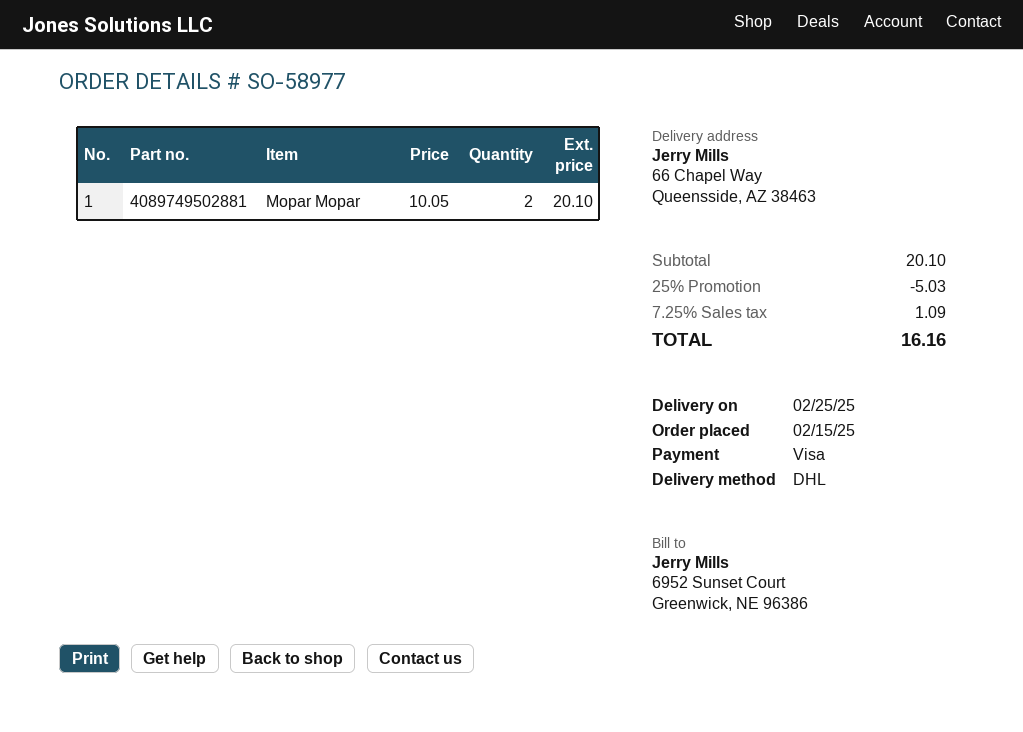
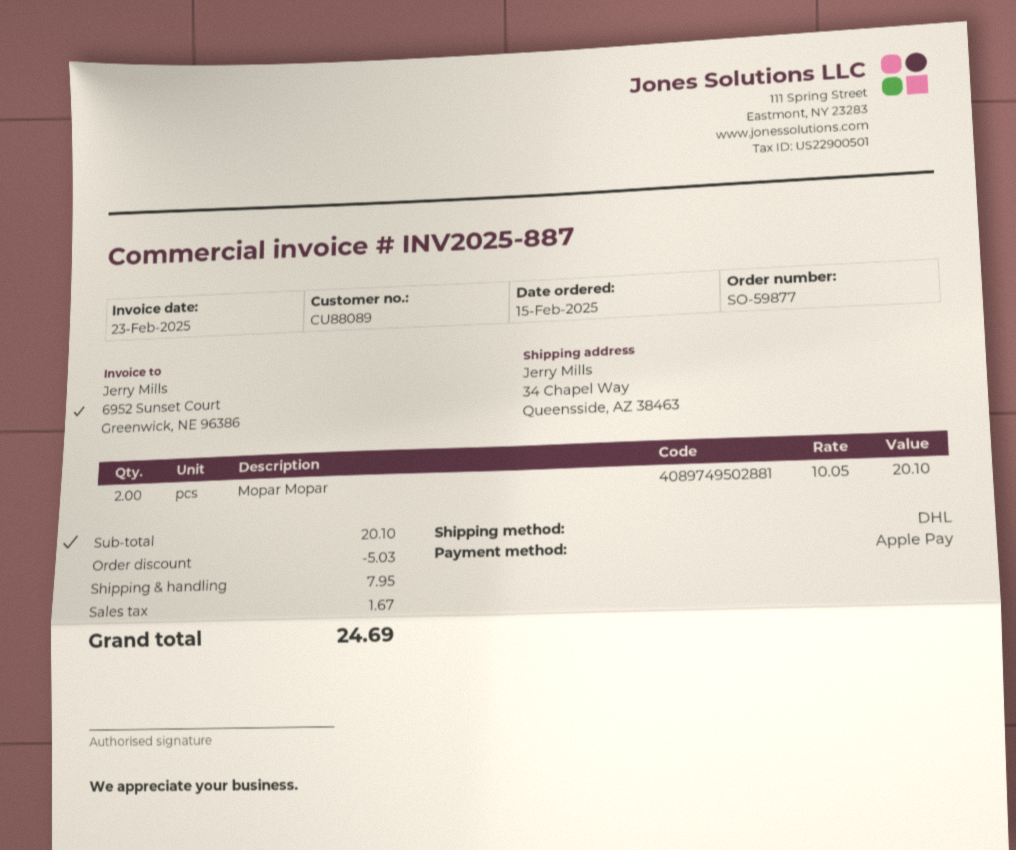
order number: SO-58977 -> SO-59877
payment method: Visa -> Apple Pay
ship to: 66 Chapel Way, Queensside, AZ 38463 -> 34 Chapel Way, Queensside, AZ 38463
shipping: none -> 7.95
tax: 1.09 -> 1.67
total: 16.16 -> 24.69

